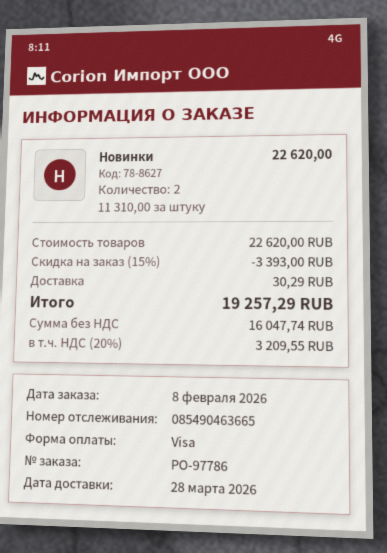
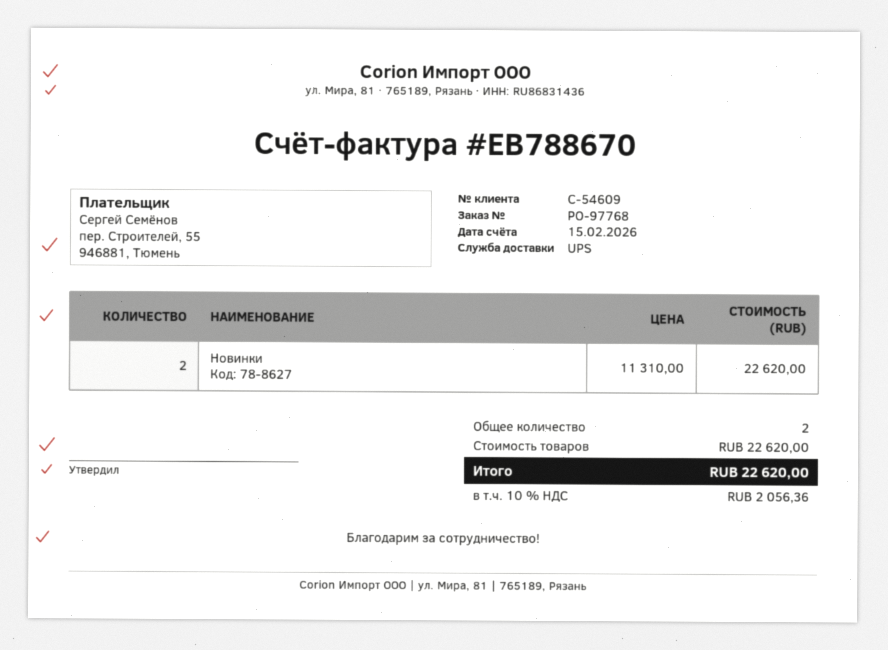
order number: PO-97786 -> PO-97768
discount: 15% = 3393.00 -> none
shipping: 30.29 -> none
tax: 20% = 3209.55 -> 10% = 2056.36
total: 19257.29 -> 22620.00

